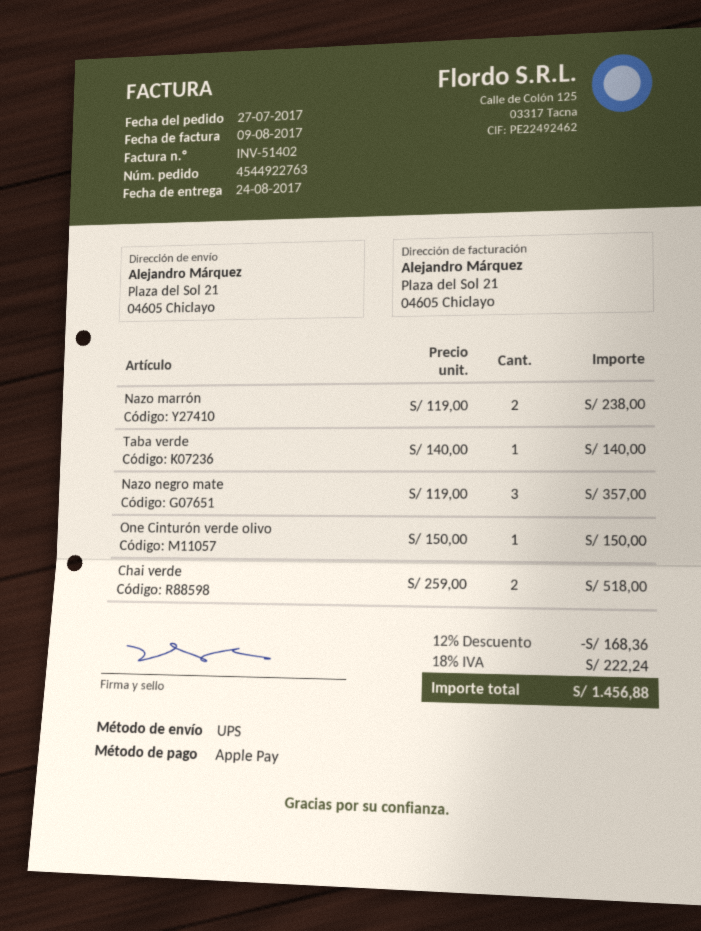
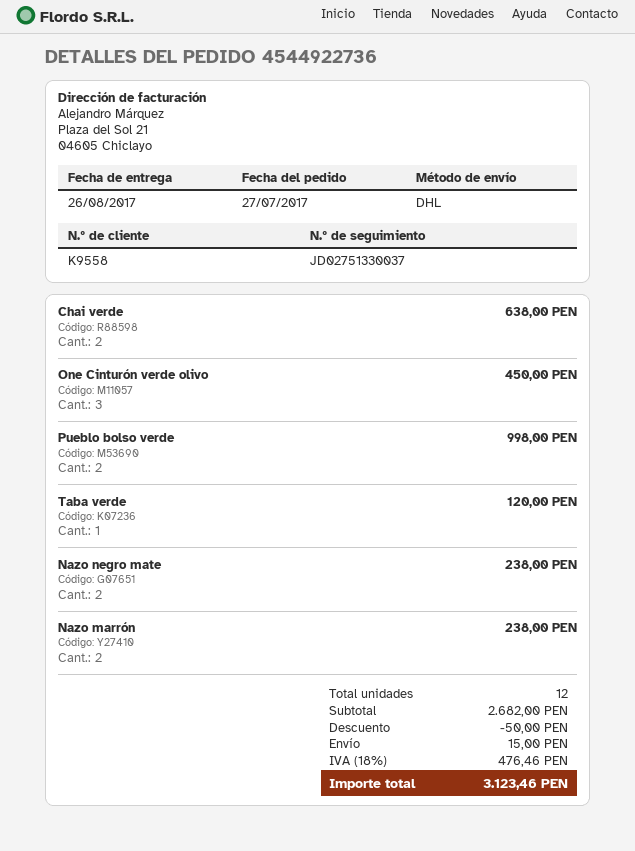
order number: 4544922763 -> 4544922736
delivery date: 2017-08-24 -> 2017-08-26
shipping method: UPS -> DHL
Taba verde: 1 for 140.00 -> 1 for 120.00
Nazo negro mate: 3 for 357.00 -> 2 for 238.00
One Cinturón verde olivo: 1 for 150.00 -> 3 for 450.00
Chai verde: 2 for 518.00 -> 2 for 638.00
Pueblo bolso verde: none -> 2 for 998.00
discount: 168.36 -> 50.00
shipping: none -> 15.00
tax: 18% = 222.24 -> 18% = 476.46
total: 1456.88 -> 3123.46

